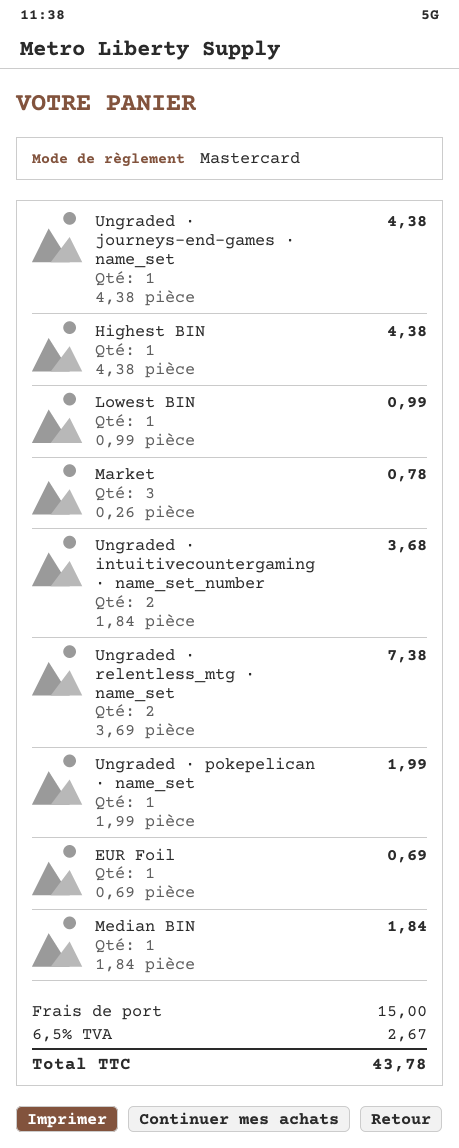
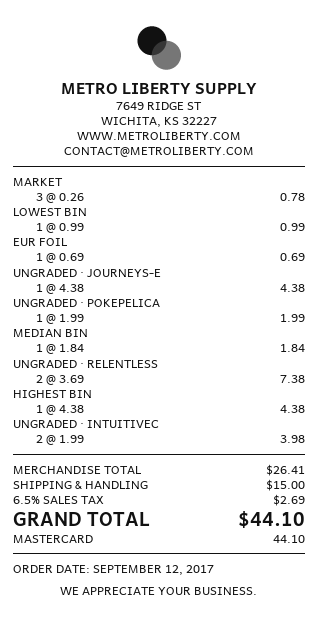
Ungraded · intuitivecountergaming · name_set_number: 2 x 1.84 = 3.68 -> 2 x 1.99 = 3.98
tax: 6.5% = 2.67 -> 6.5% = 2.69
total: 43.78 -> 44.10

